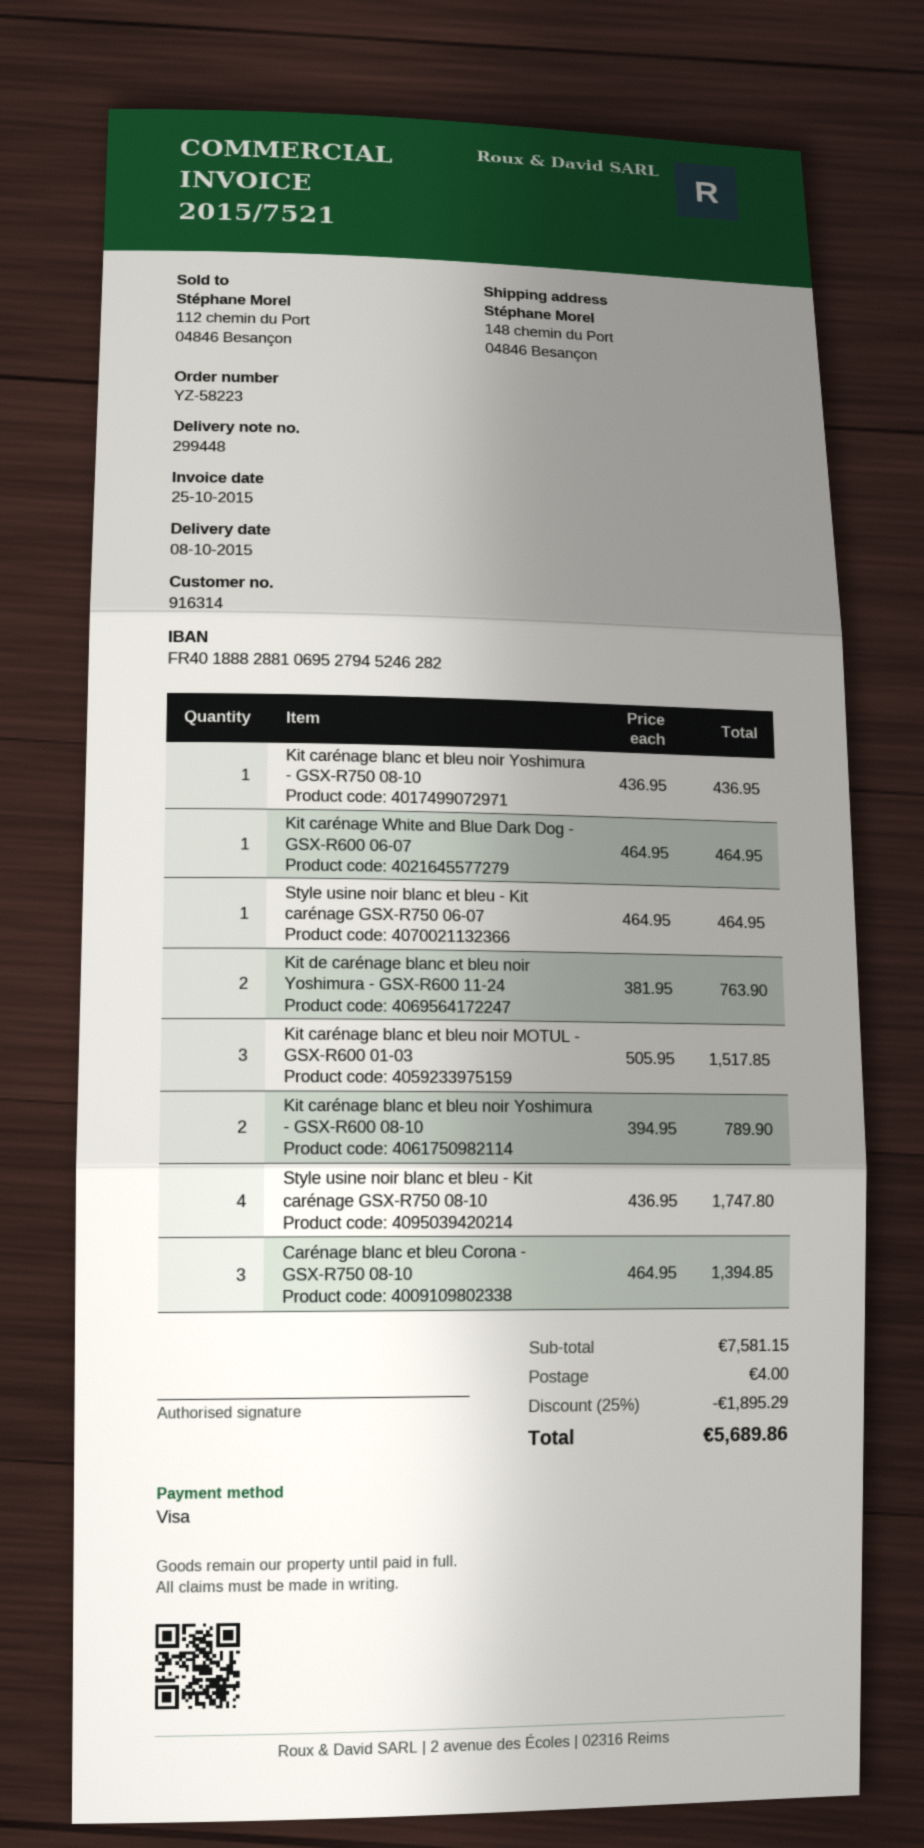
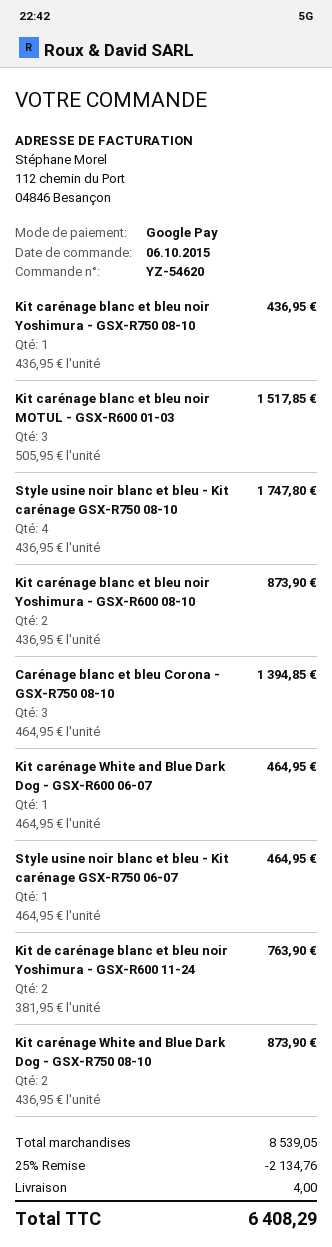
order number: YZ-58223 -> YZ-54620
payment method: Visa -> Google Pay
Kit carénage blanc et bleu noir Yoshimura - GSX-R600 08-10: 2 x 394.95 = 789.90 -> 2 x 436.95 = 873.90
Kit carénage White and Blue Dark Dog - GSX-R750 08-10: none -> 2 x 436.95 = 873.90
subtotal: 7581.15 -> 8539.05
discount: 25% = 1895.29 -> 25% = 2134.76
total: 5689.86 -> 6408.29

